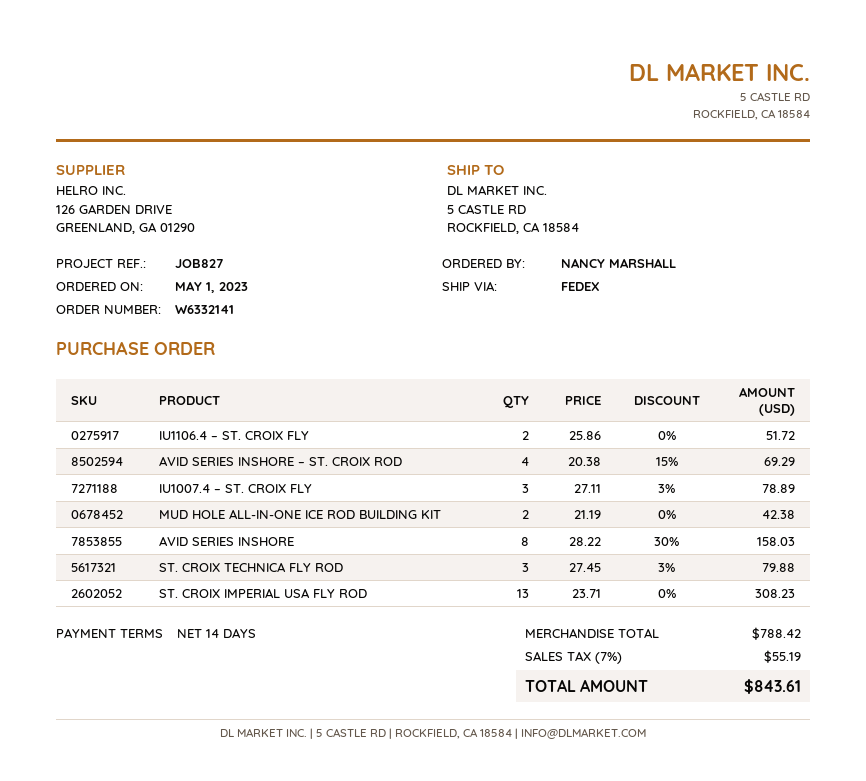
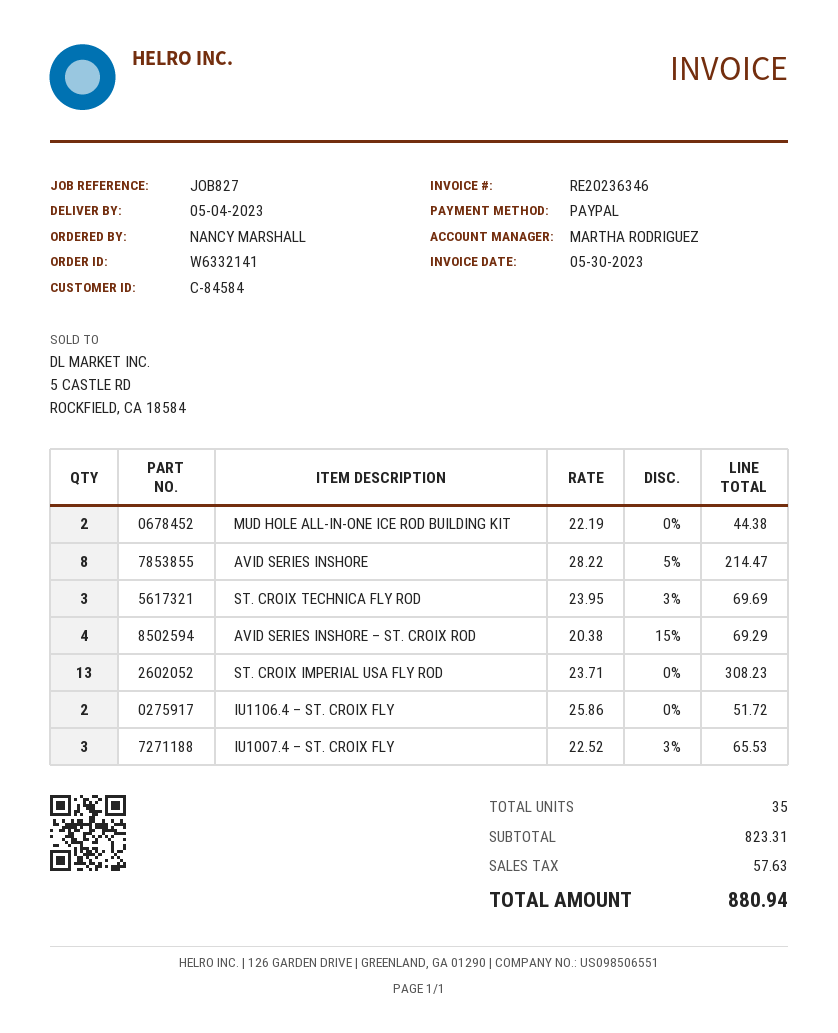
IU1007.4 – ST. CROIX FLY: 3 x 27.11 - 3% = 78.89 -> 3 x 22.52 - 3% = 65.53
MUD HOLE ALL-IN-ONE ICE ROD BUILDING KIT: 2 x 21.19 = 42.38 -> 2 x 22.19 = 44.38
AVID SERIES INSHORE: 8 x 28.22 - 30% = 158.03 -> 8 x 28.22 - 5% = 214.47
ST. CROIX TECHNICA FLY ROD: 3 x 27.45 - 3% = 79.88 -> 3 x 23.95 - 3% = 69.69
subtotal: 788.42 -> 823.31
tax: 55.19 -> 57.63
total: 843.61 -> 880.94

